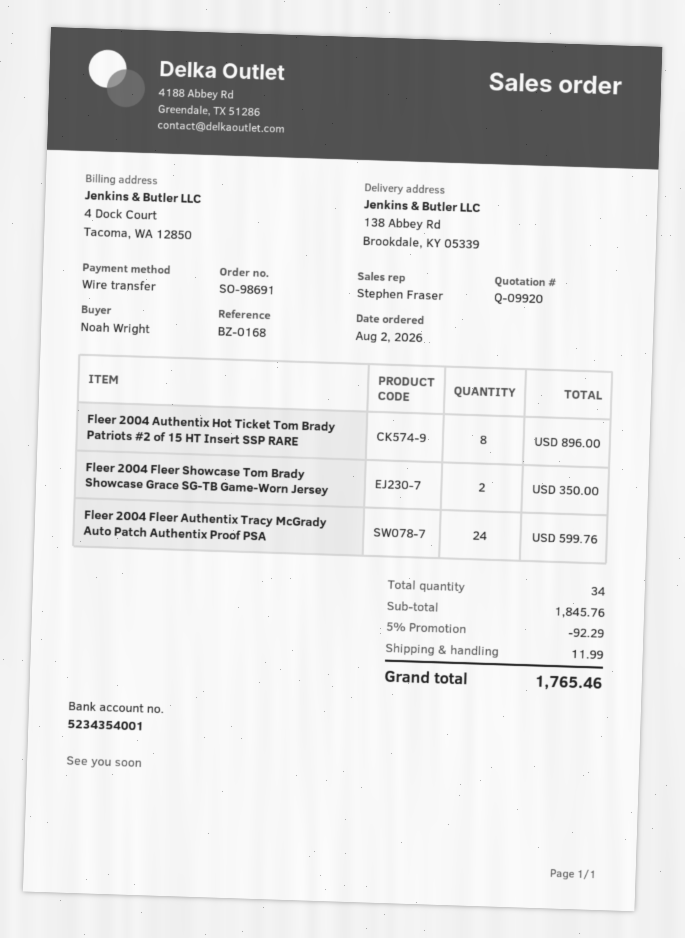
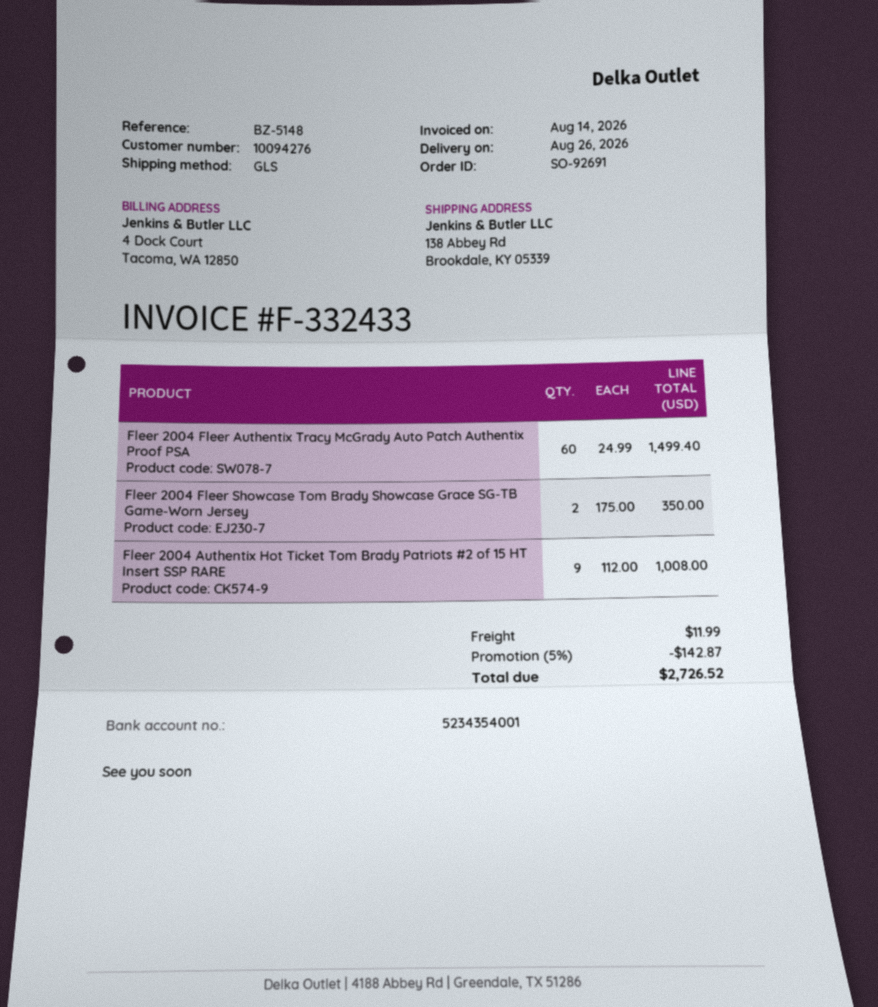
order number: SO-98691 -> SO-92691
reference: BZ-0168 -> BZ-5148
Fleer 2004 Authentix Hot Ticket Tom Brady Patriots #2 of 15 HT Insert SSP RARE: 8 for 896.00 -> 9 for 1008.00
Fleer 2004 Fleer Authentix Tracy McGrady Auto Patch Authentix Proof PSA: 24 for 599.76 -> 60 for 1499.40
discount: 5% = 92.29 -> 5% = 142.87
total: 1765.46 -> 2726.52

